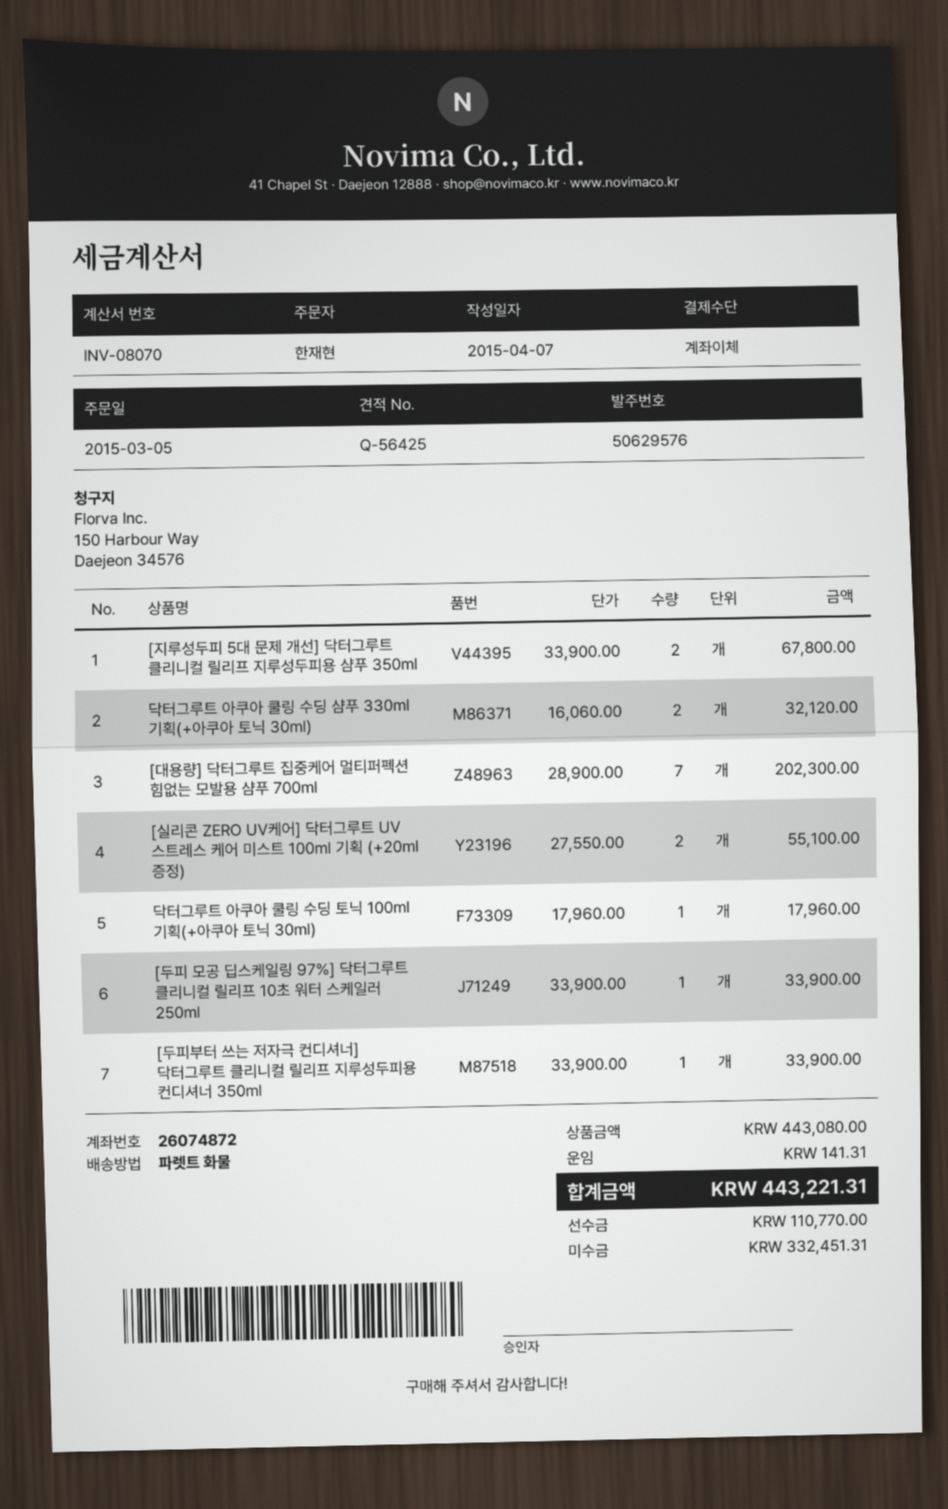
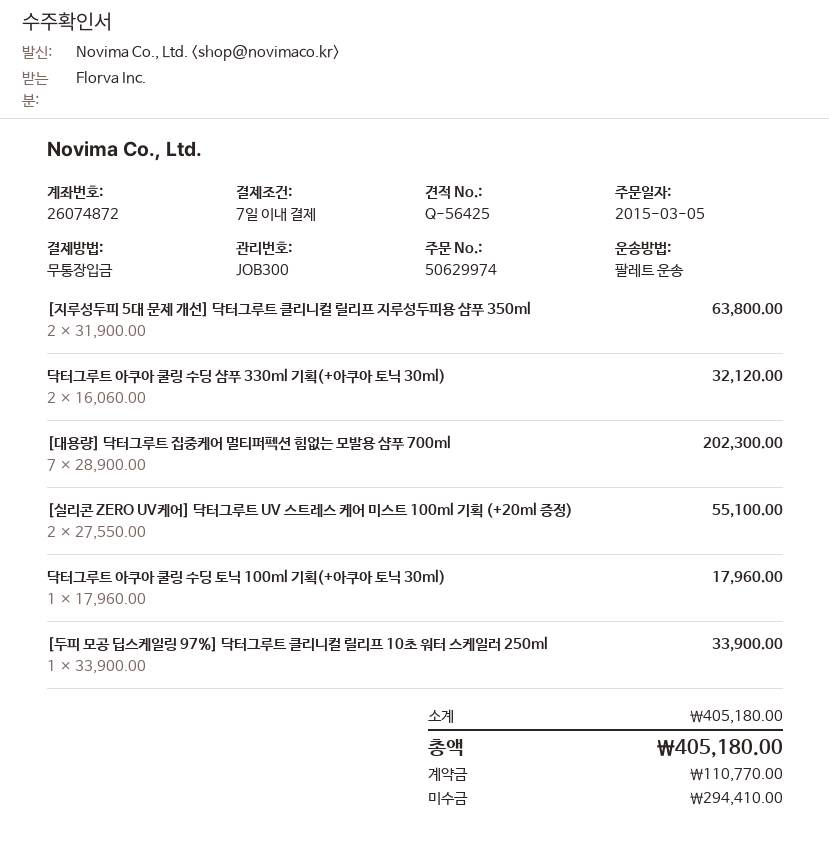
order number: 50629576 -> 50629974
[지루성두피 5대 문제 개선] 닥터그루트 클리니컬 릴리프 지루성두피용 샴푸 350ml: 2 x 33900.00 = 67800.00 -> 2 x 31900.00 = 63800.00
[두피부터 쓰는 저자극 컨디셔너] 닥터그루트 클리니컬 릴리프 지루성두피용 컨디셔너 350ml: 1 x 33900.00 = 33900.00 -> none
subtotal: 443080.00 -> 405180.00
shipping: 141.31 -> none
total: 443221.31 -> 405180.00
balance: 332451.31 -> 294410.00

